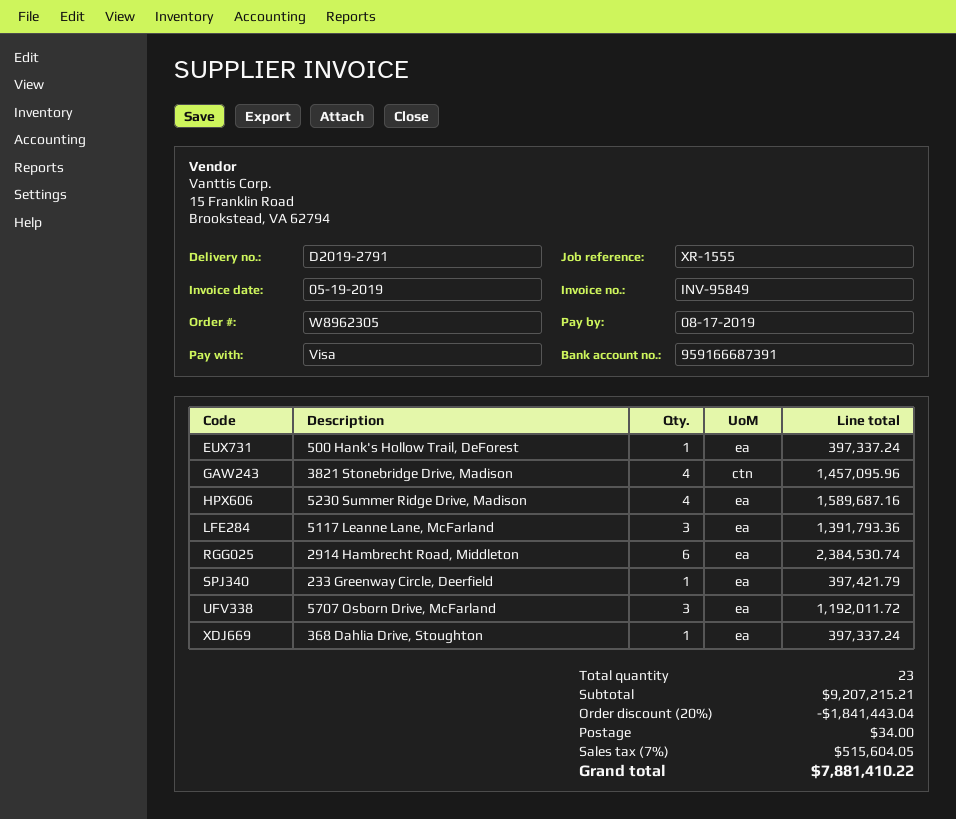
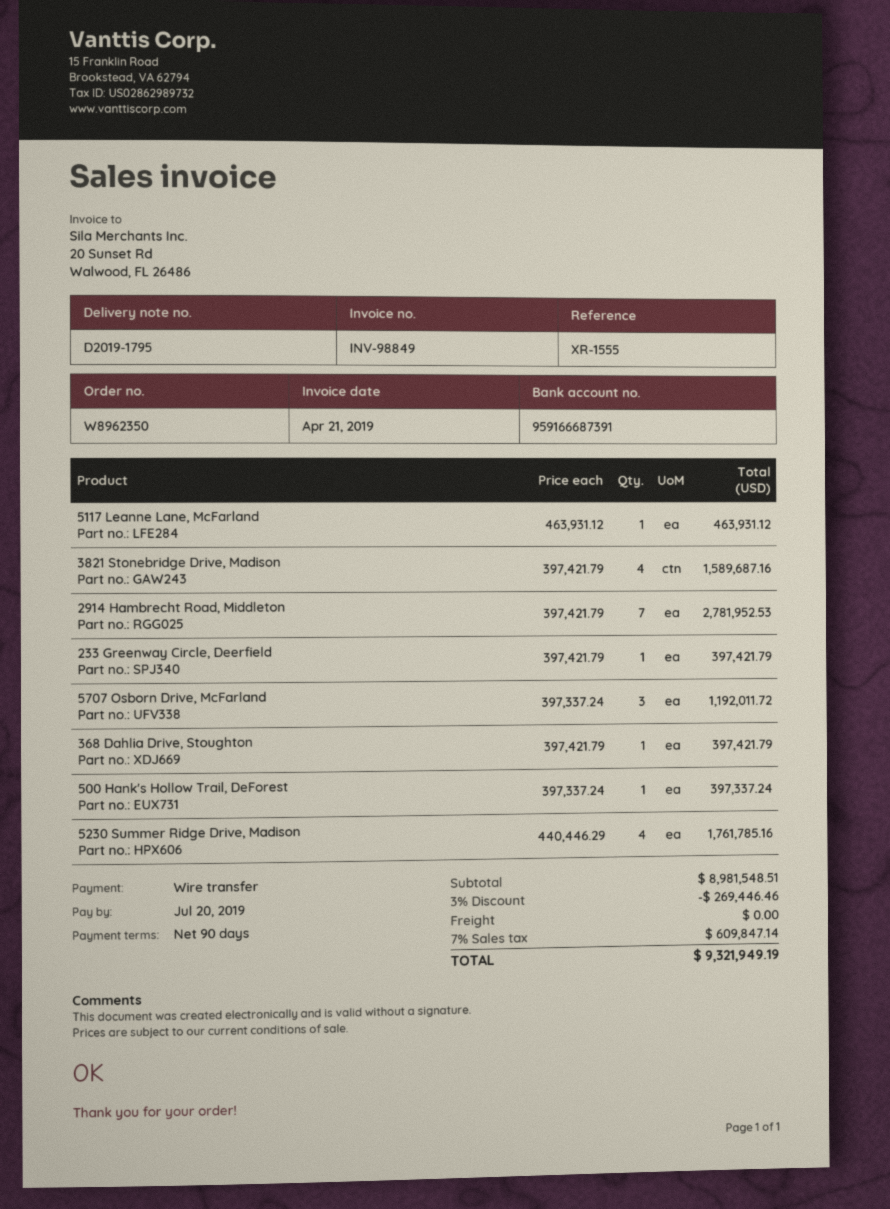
order number: W8962305 -> W8962350
delivery note number: D2019-2791 -> D2019-1795
invoice number: INV-95849 -> INV-98849
invoice date: 2019-05-19 -> 2019-04-21
due date: 2019-08-17 -> 2019-07-20
payment method: Visa -> bank transfer
3821 Stonebridge Drive, Madison: 4 for 1457095.96 -> 4 for 1589687.16
5230 Summer Ridge Drive, Madison: 4 for 1589687.16 -> 4 for 1761785.16
5117 Leanne Lane, McFarland: 3 for 1391793.36 -> 1 for 463931.12
2914 Hambrecht Road, Middleton: 6 for 2384530.74 -> 7 for 2781952.53
368 Dahlia Drive, Stoughton: 1 for 397337.24 -> 1 for 397421.79
subtotal: 9207215.21 -> 8981548.51
discount: 20% = 1841443.04 -> 3% = 269446.46
shipping: 34.00 -> 0.00
tax: 7% = 515604.05 -> 7% = 609847.14
total: 7881410.22 -> 9321949.19

